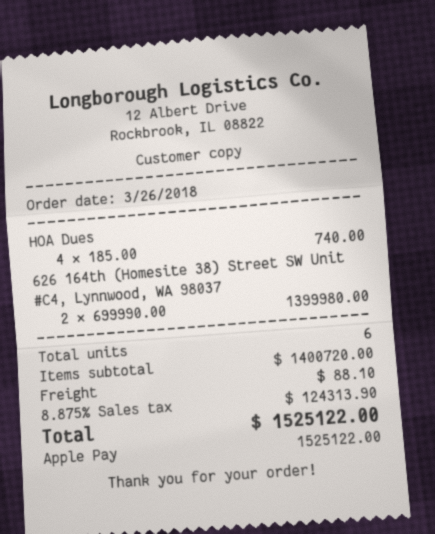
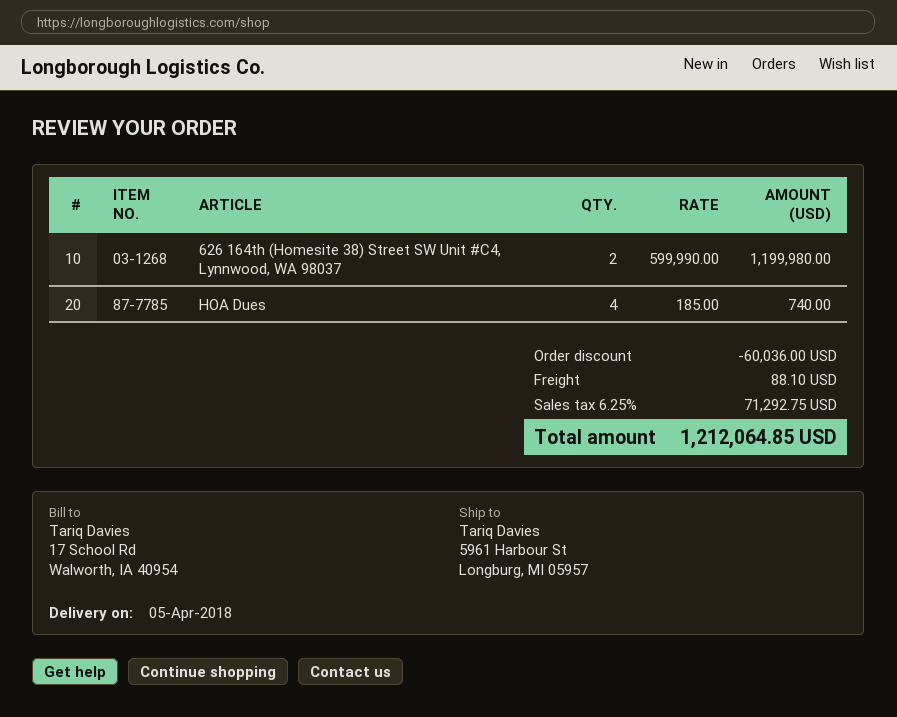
626 164th (Homesite 38) Street SW Unit #C4, Lynnwood, WA 98037: 2 x 699990.00 = 1399980.00 -> 2 x 599990.00 = 1199980.00
discount: none -> 60036.00
tax: 8.875% = 124313.90 -> 6.25% = 71292.75
total: 1525122.00 -> 1212064.85

